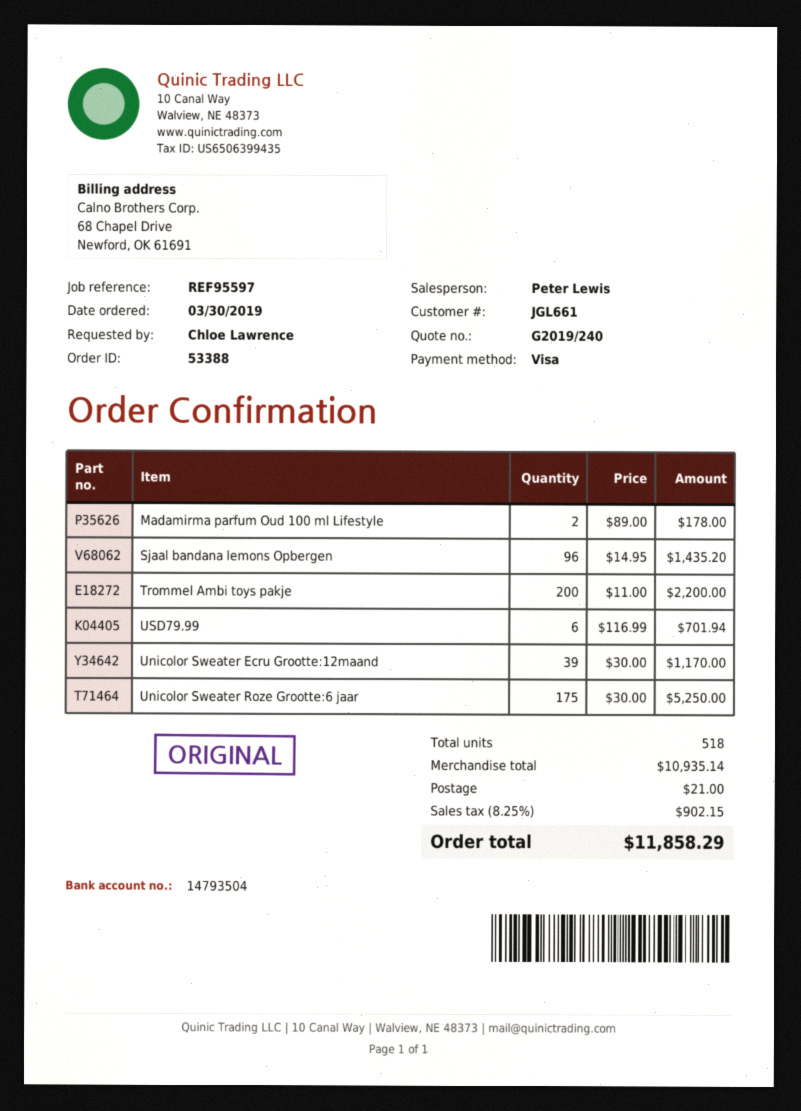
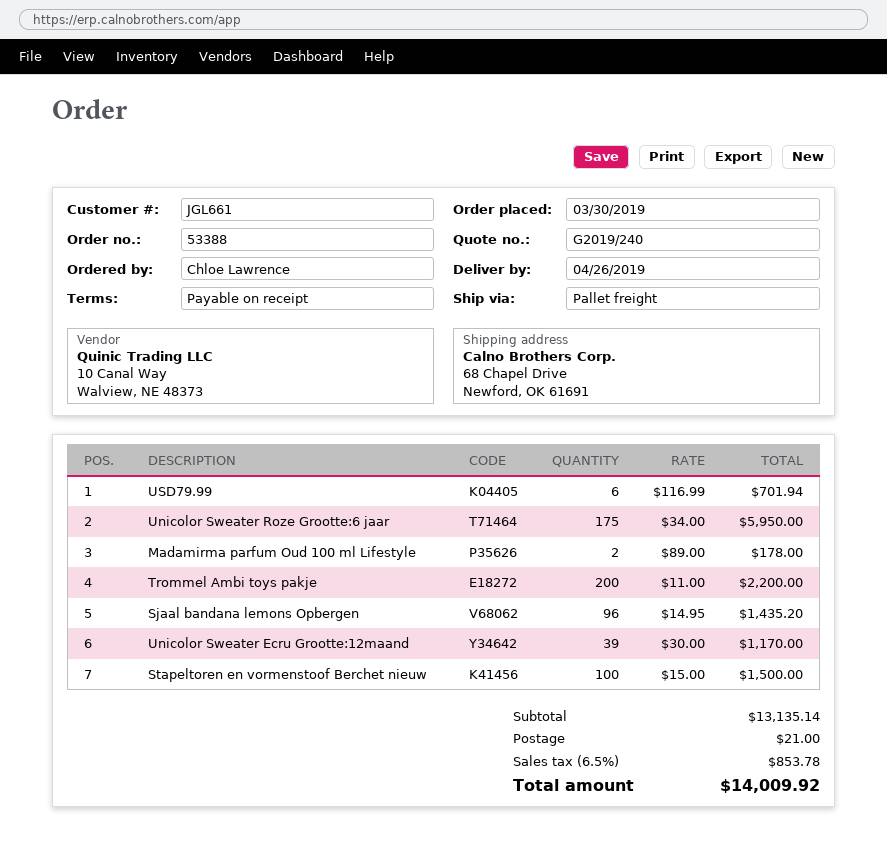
Unicolor Sweater Roze Grootte:6 jaar: 175 x 30.00 = 5250.00 -> 175 x 34.00 = 5950.00
Stapeltoren en vormenstoof Berchet nieuw: none -> 100 x 15.00 = 1500.00
subtotal: 10935.14 -> 13135.14
tax: 8.25% = 902.15 -> 6.5% = 853.78
total: 11858.29 -> 14009.92

